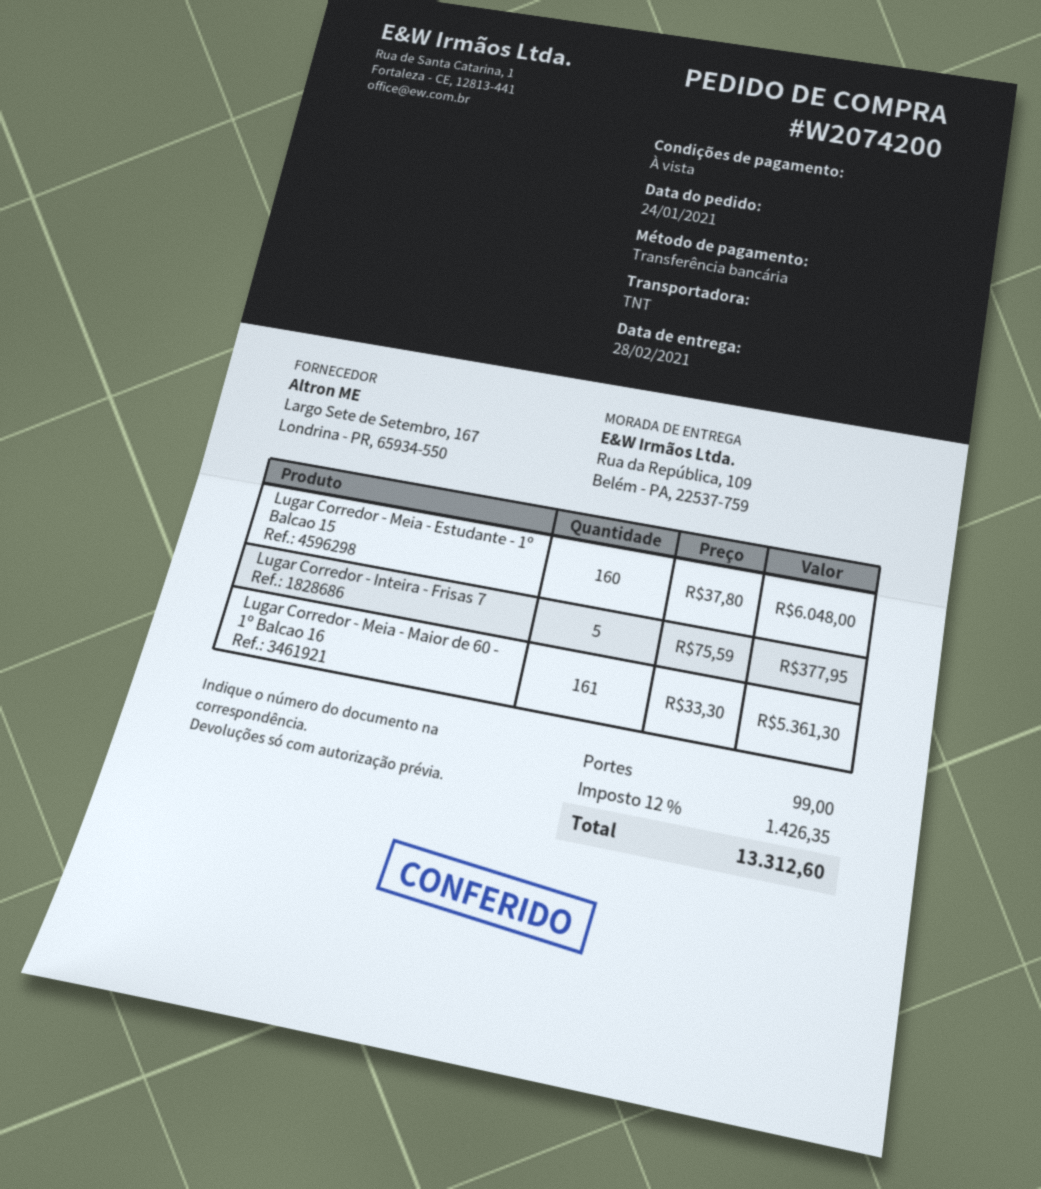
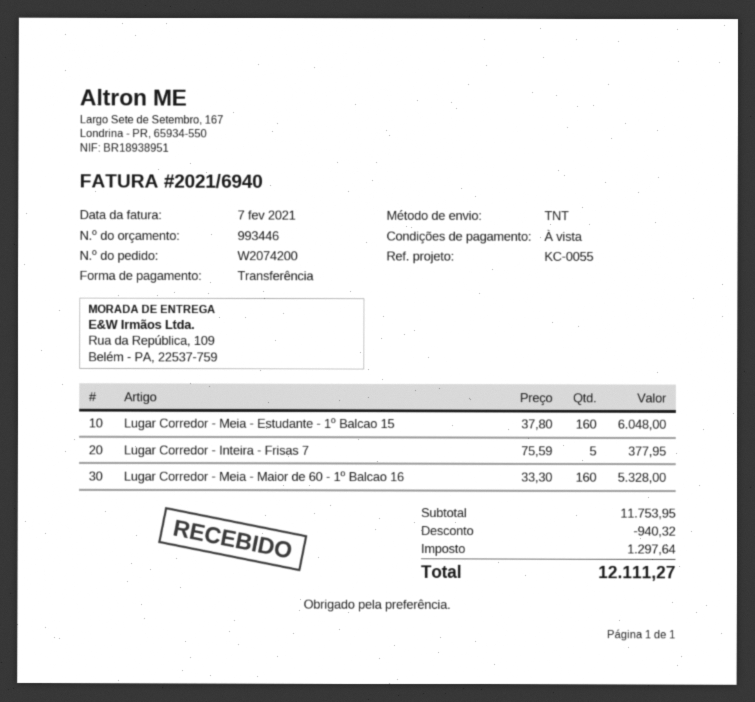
Lugar Corredor - Meia - Maior de 60 - 1º Balcao 16: 161 x 33.30 = 5361.30 -> 160 x 33.30 = 5328.00
discount: none -> 940.32
shipping: 99.00 -> none
tax: 1426.35 -> 1297.64
total: 13312.60 -> 12111.27

